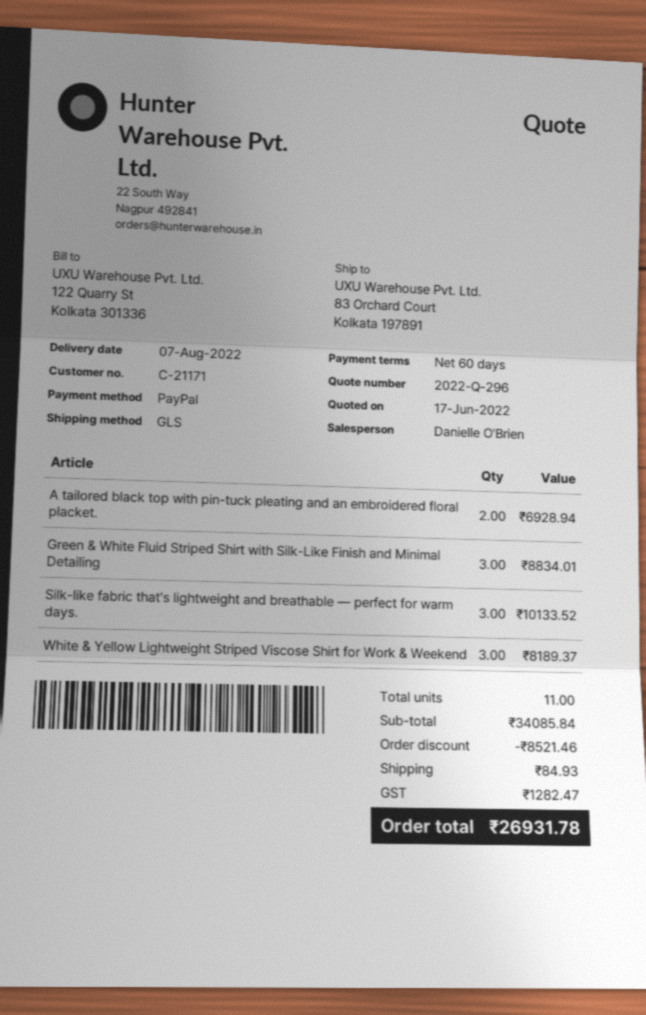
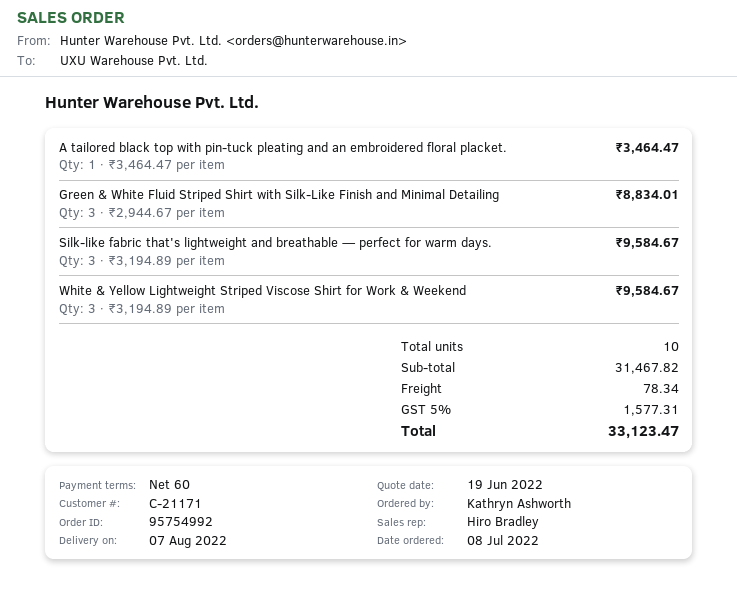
quote date: 2022-06-17 -> 2022-06-19
sales rep: Danielle O'Brien -> Hiro Bradley
A tailored black top with pin-tuck pleating and an embroidered floral placket.: 2 for 6928.94 -> 1 for 3464.47
Silk-like fabric that's lightweight and breathable — perfect for warm days.: 3 for 10133.52 -> 3 for 9584.67
White & Yellow Lightweight Striped Viscose Shirt for Work & Weekend: 3 for 8189.37 -> 3 for 9584.67
total quantity: 11 -> 10
subtotal: 34085.84 -> 31467.82
discount: 8521.46 -> none
shipping: 84.93 -> 78.34
tax: 1282.47 -> 1577.31
total: 26931.78 -> 33123.47

